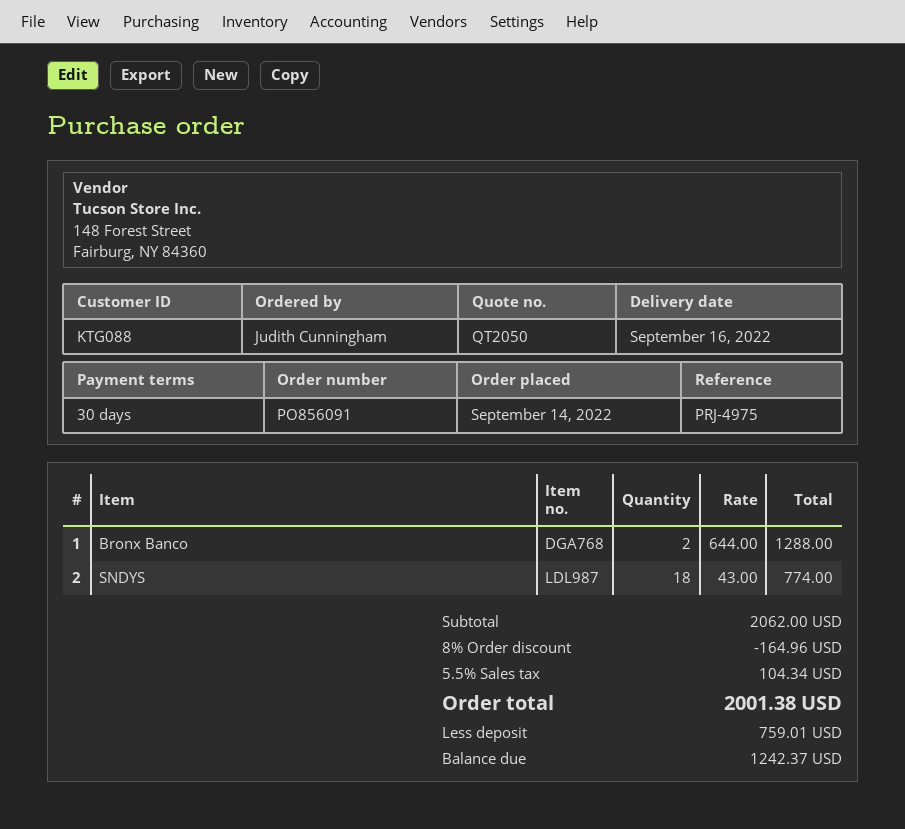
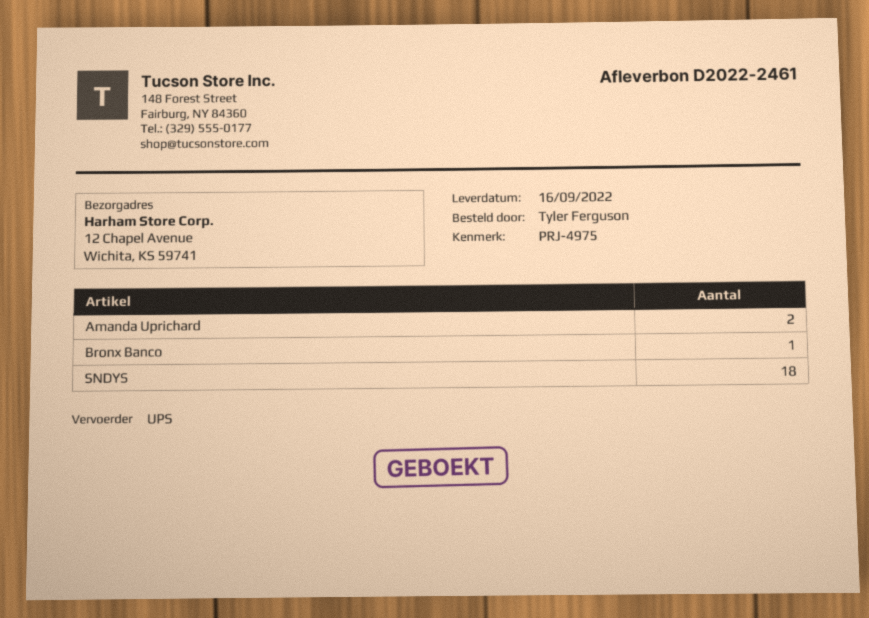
ordered by: Judith Cunningham -> Tyler Ferguson
Bronx Banco: 2 -> 1
Amanda Uprichard: none -> 2

